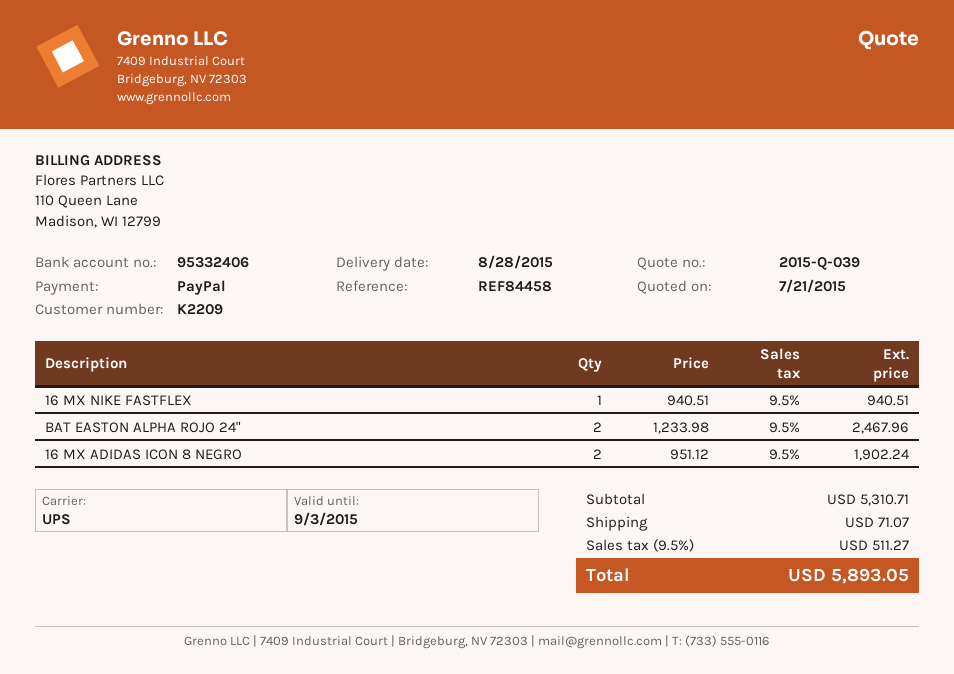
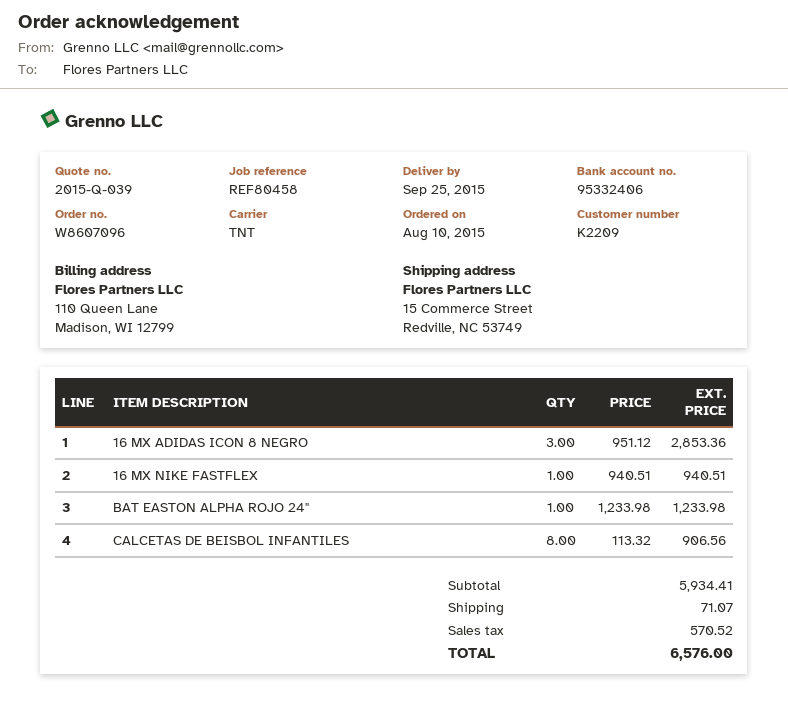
delivery date: 2015-08-28 -> 2015-09-25
reference: REF84458 -> REF80458
shipping method: UPS -> TNT
BAT EASTON ALPHA ROJO 24": 2 x 1233.98 = 2467.96 -> 1 x 1233.98 = 1233.98
16 MX ADIDAS ICON 8 NEGRO: 2 x 951.12 = 1902.24 -> 3 x 951.12 = 2853.36
CALCETAS DE BEISBOL INFANTILES: none -> 8 x 113.32 = 906.56
subtotal: 5310.71 -> 5934.41
tax: 511.27 -> 570.52
total: 5893.05 -> 6576.00

